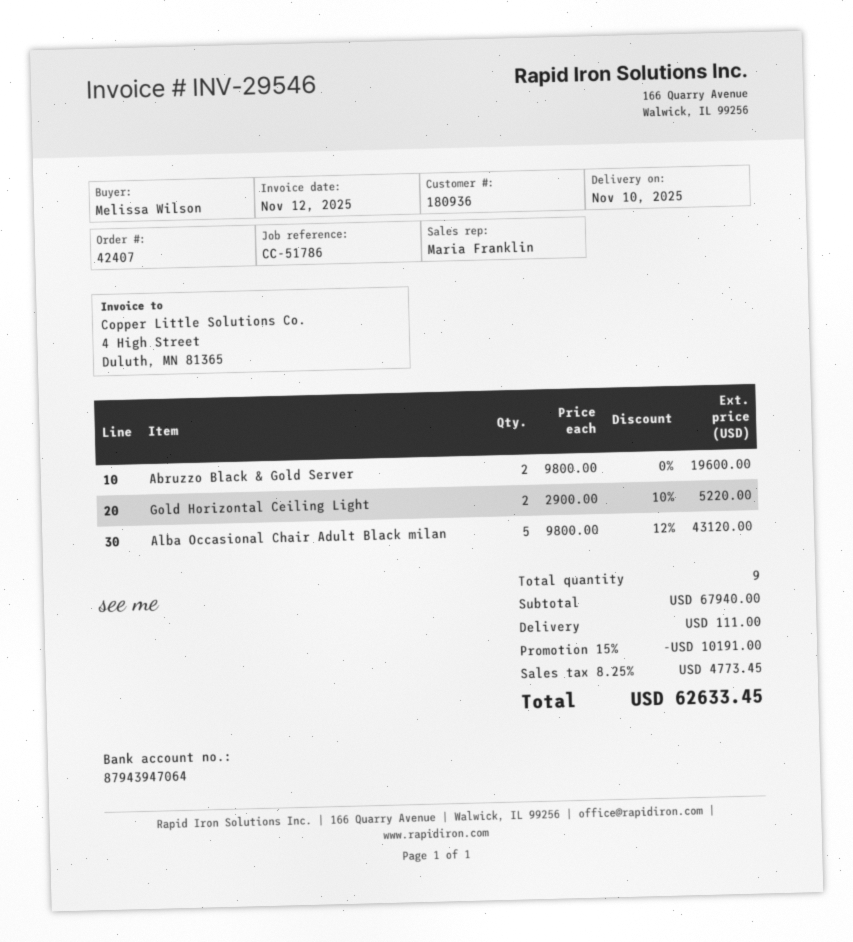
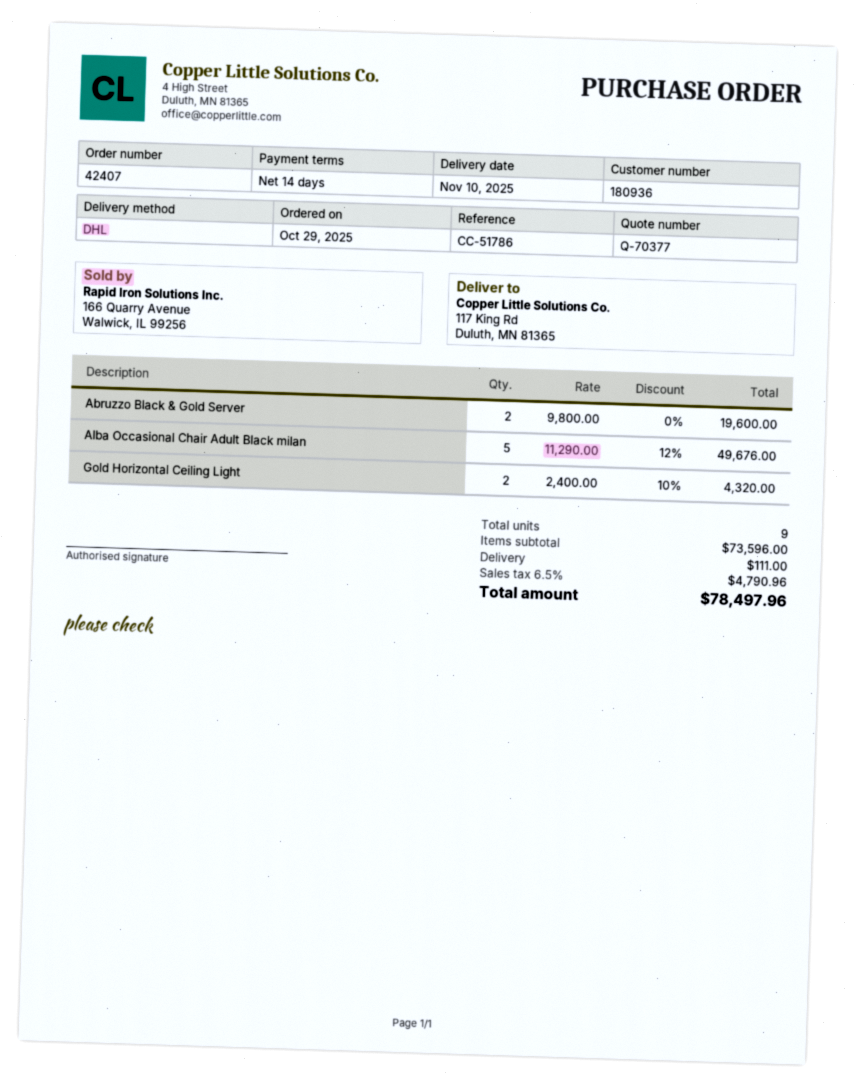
Gold Horizontal Ceiling Light: 2 x 2900.00 - 10% = 5220.00 -> 2 x 2400.00 - 10% = 4320.00
Alba Occasional Chair Adult Black milan: 5 x 9800.00 - 12% = 43120.00 -> 5 x 11290.00 - 12% = 49676.00
subtotal: 67940.00 -> 73596.00
discount: 15% = 10191.00 -> none
tax: 8.25% = 4773.45 -> 6.5% = 4790.96
total: 62633.45 -> 78497.96

